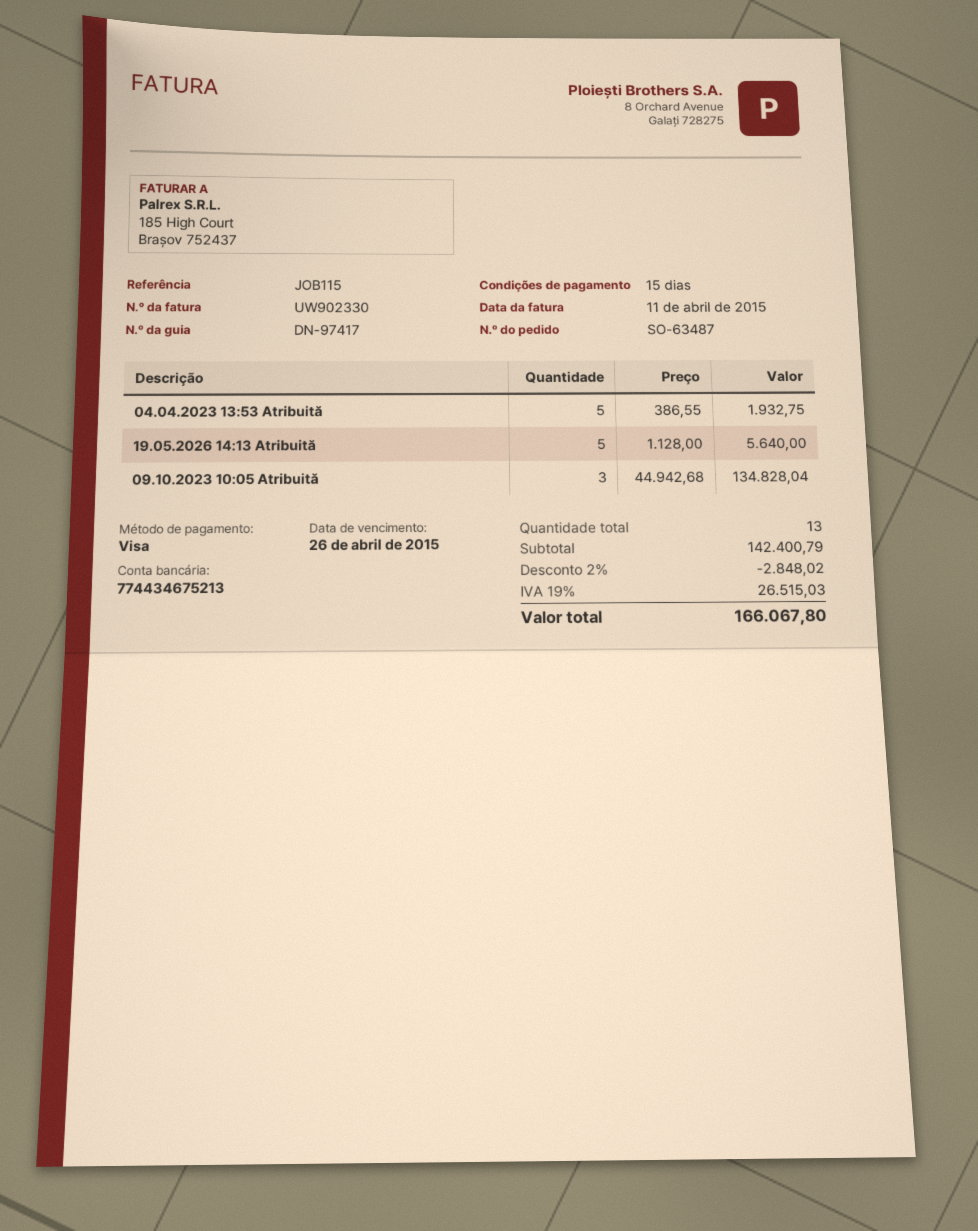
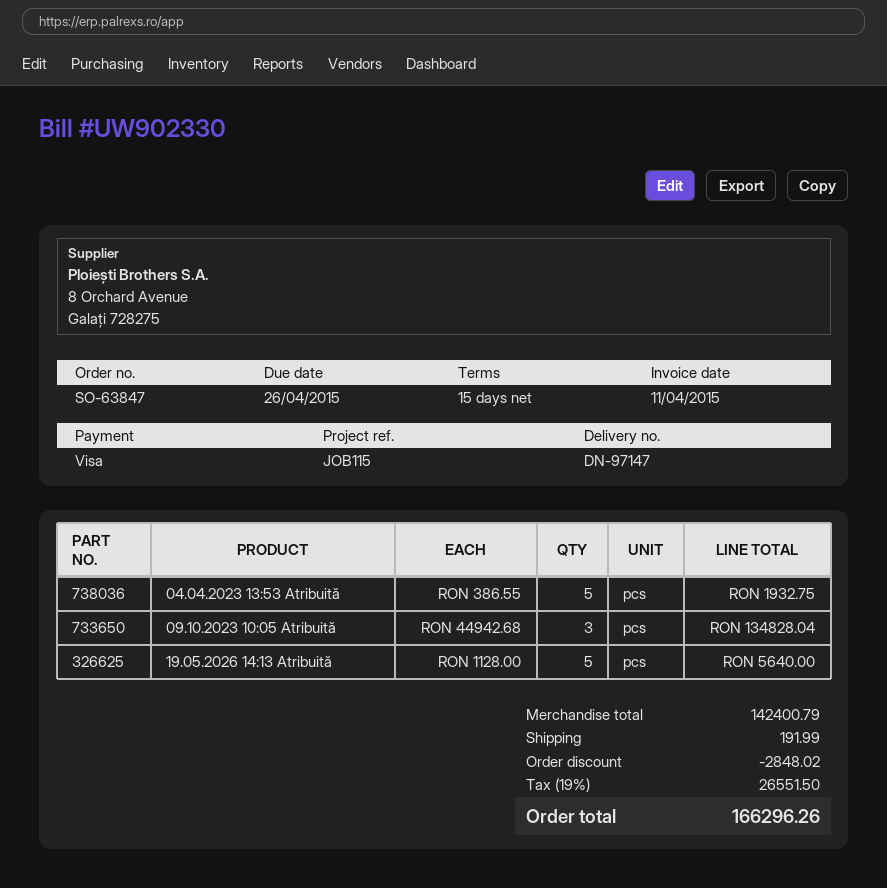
order number: SO-63487 -> SO-63847
delivery note number: DN-97417 -> DN-97147
shipping: none -> 191.99
tax: 19% = 26515.03 -> 19% = 26551.50
total: 166067.80 -> 166296.26

